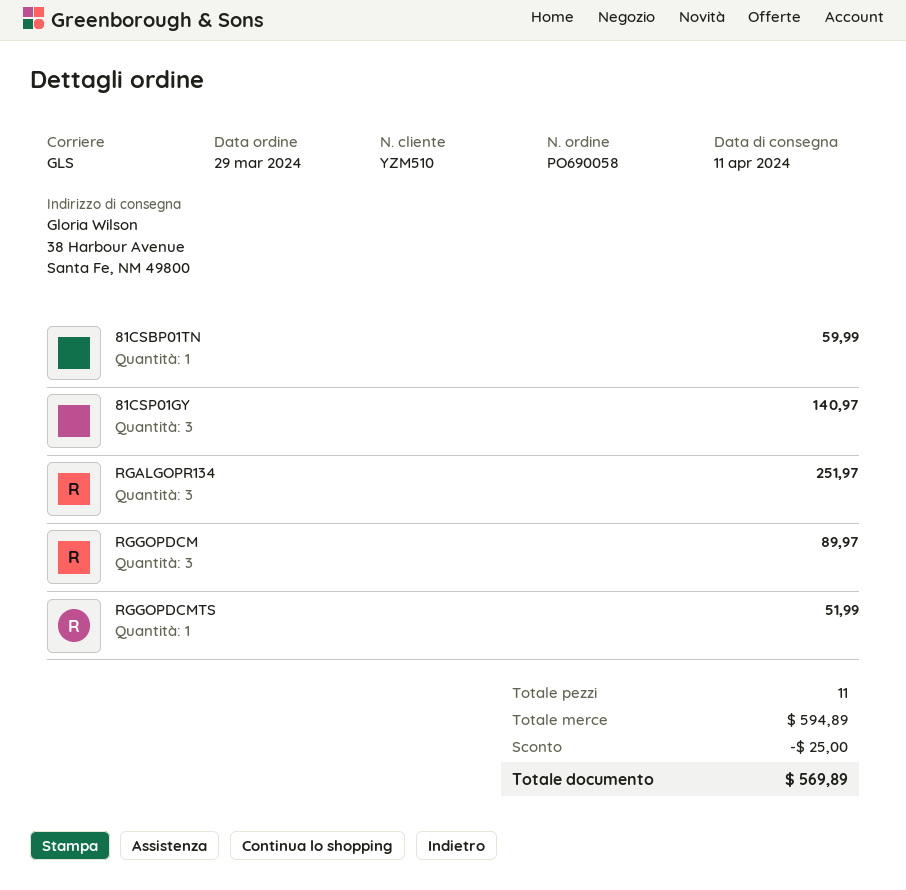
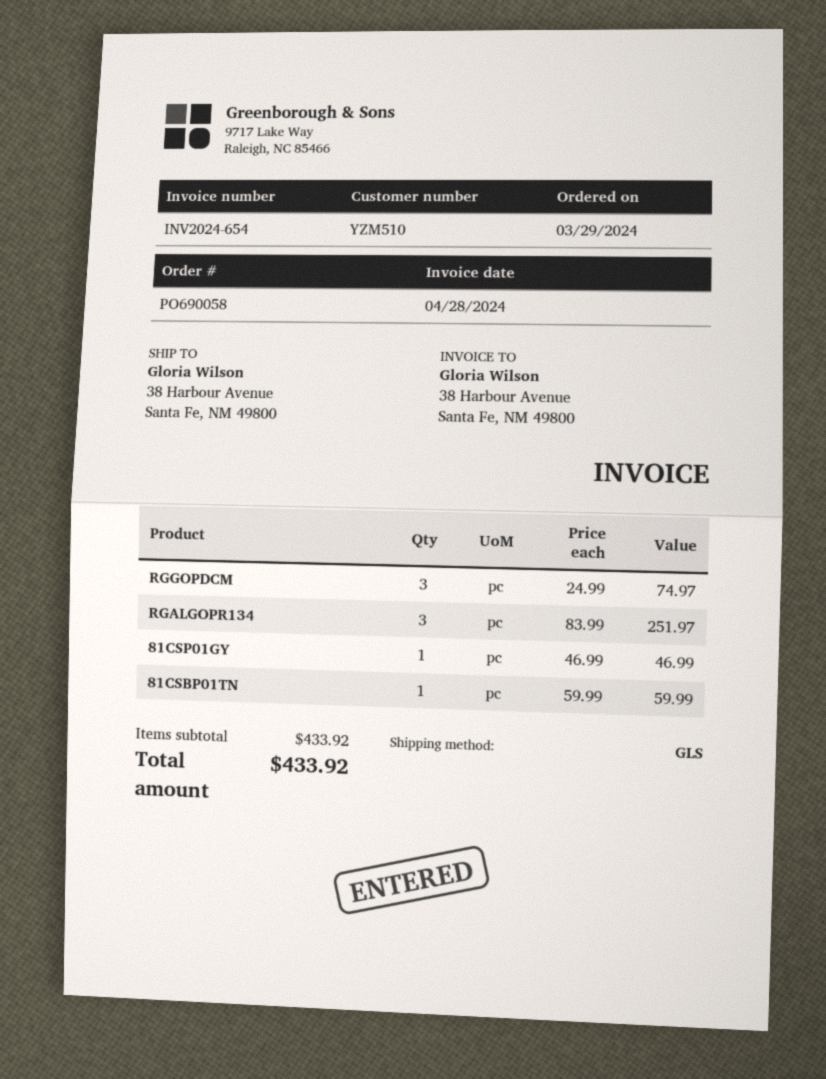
81CSP01GY: 3 for 140.97 -> 1 for 46.99
RGGOPDCM: 3 for 89.97 -> 3 for 74.97
RGGOPDCMTS: 1 for 51.99 -> none
subtotal: 594.89 -> 433.92
discount: 25.00 -> none
total: 569.89 -> 433.92

